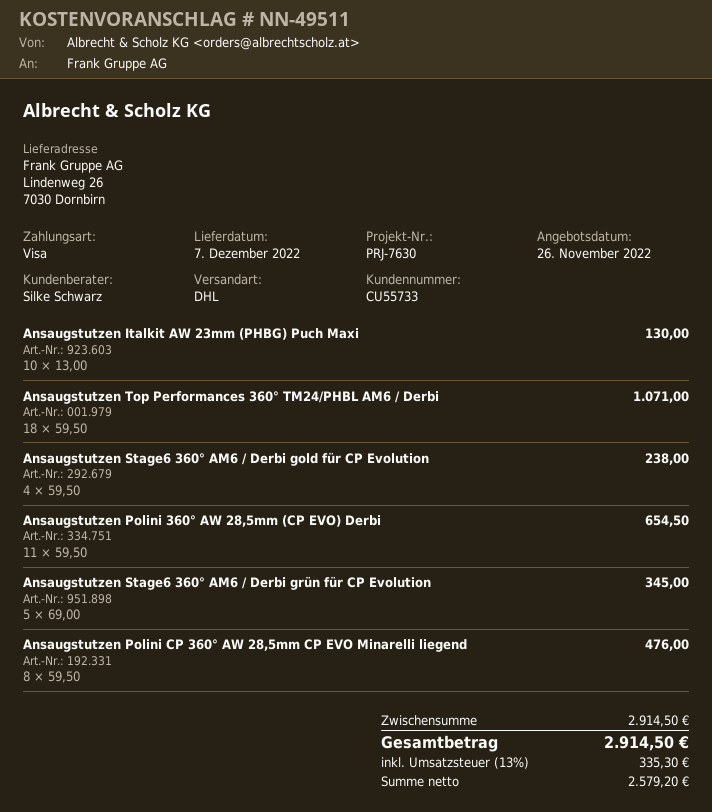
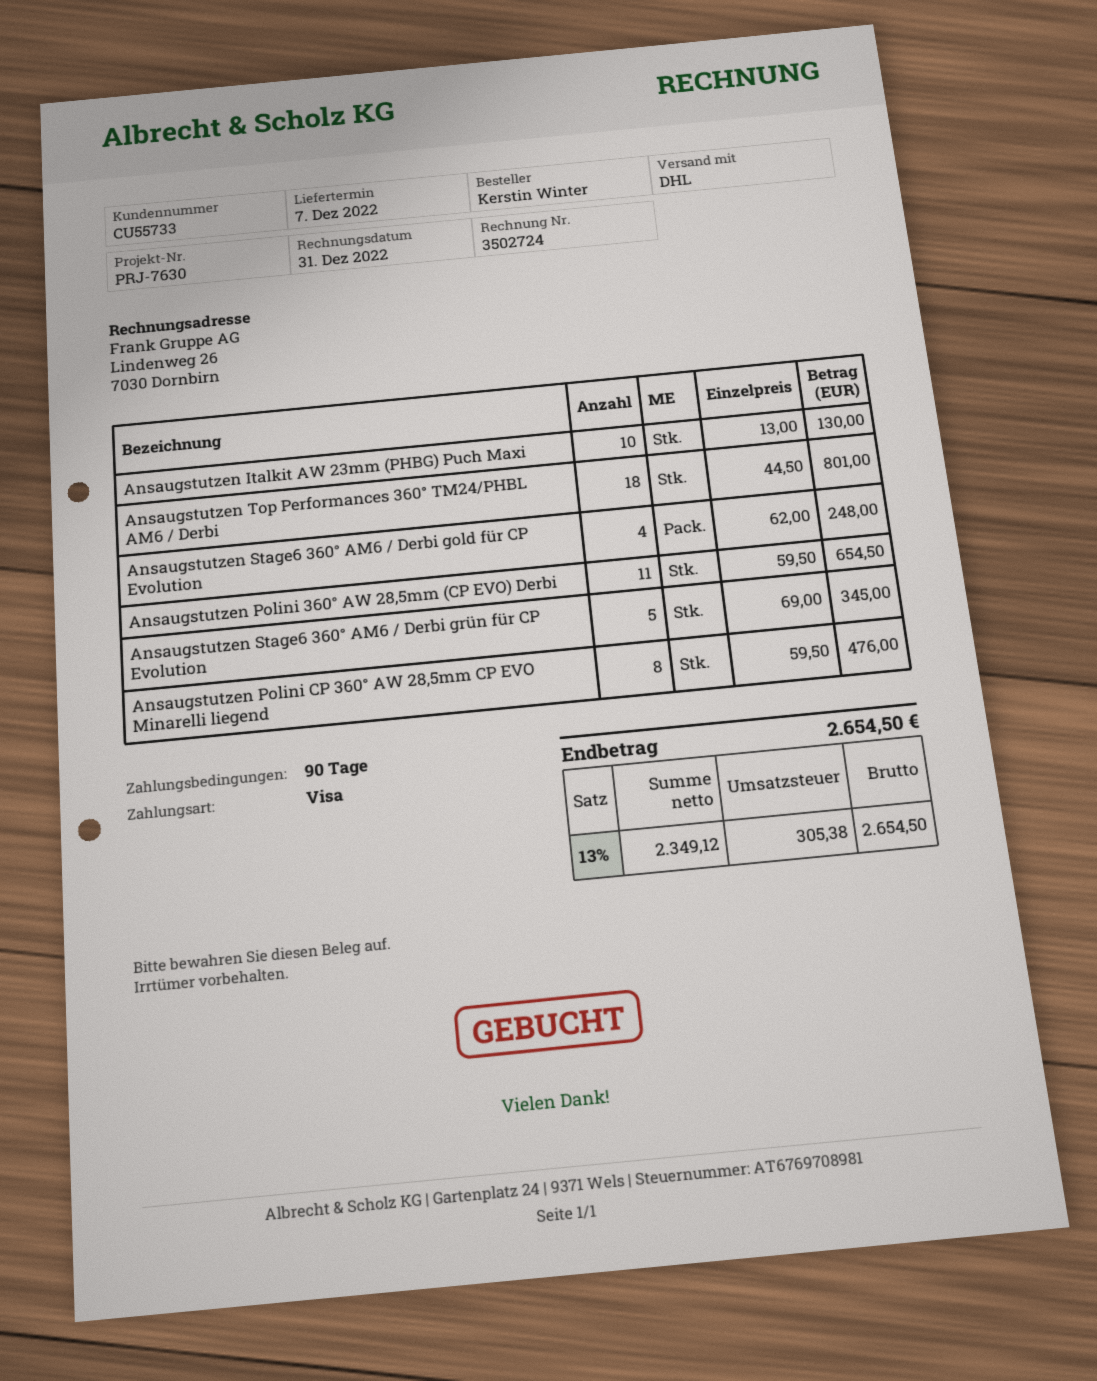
Ansaugstutzen Top Performances 360° TM24/PHBL AM6 / Derbi: 18 x 59.50 = 1071.00 -> 18 x 44.50 = 801.00
Ansaugstutzen Stage6 360° AM6 / Derbi gold für CP Evolution: 4 x 59.50 = 238.00 -> 4 x 62.00 = 248.00
net: 2579.20 -> 2349.12
tax: 13% = 335.30 -> 13% = 305.38
total: 2914.50 -> 2654.50

